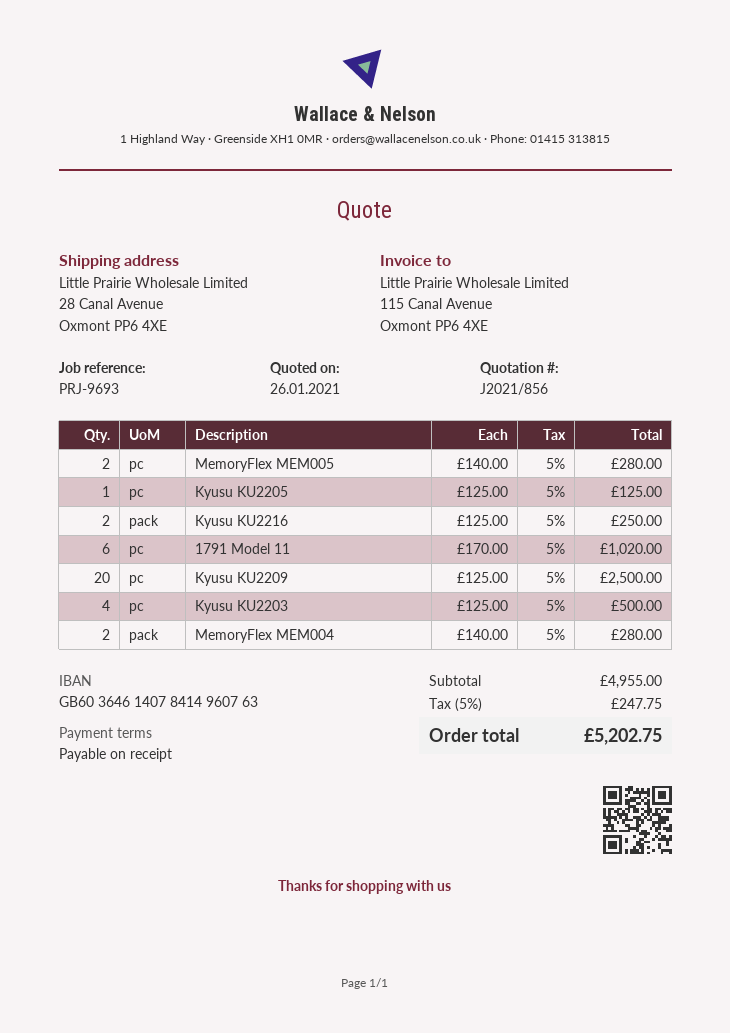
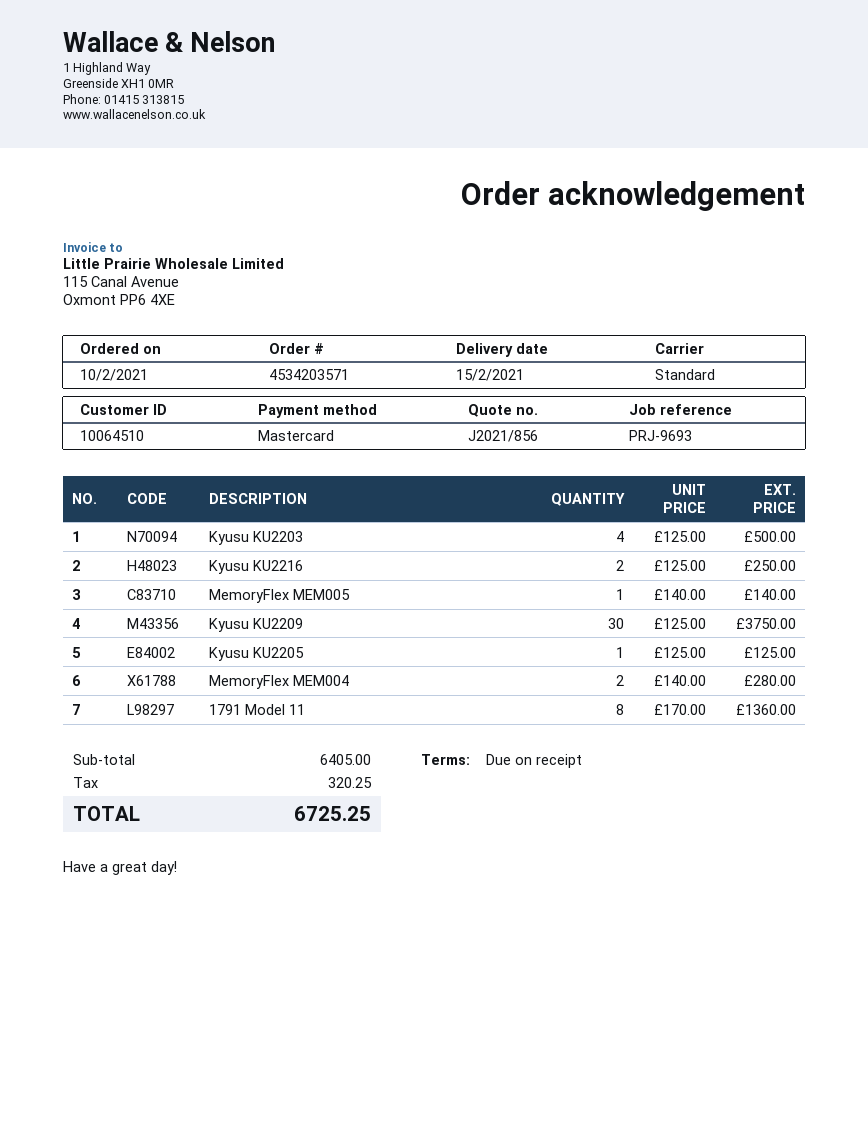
MemoryFlex MEM005: 2 x 140.00 = 280.00 -> 1 x 140.00 = 140.00
1791 Model 11: 6 x 170.00 = 1020.00 -> 8 x 170.00 = 1360.00
Kyusu KU2209: 20 x 125.00 = 2500.00 -> 30 x 125.00 = 3750.00
subtotal: 4955.00 -> 6405.00
tax: 247.75 -> 320.25
total: 5202.75 -> 6725.25

